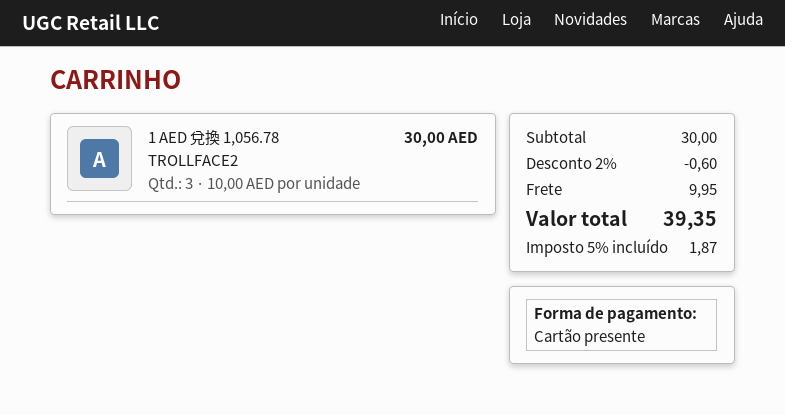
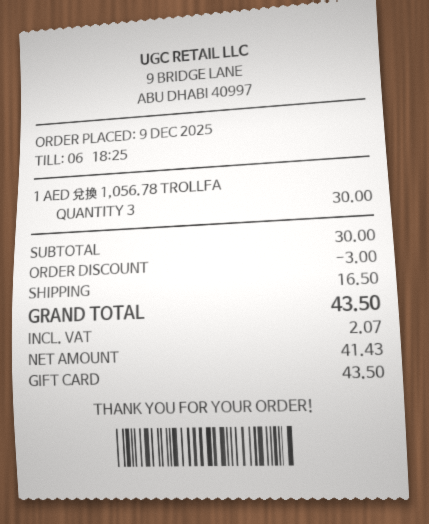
discount: 0.60 -> 3.00
shipping: 9.95 -> 16.50
tax: 1.87 -> 2.07
total: 39.35 -> 43.50

